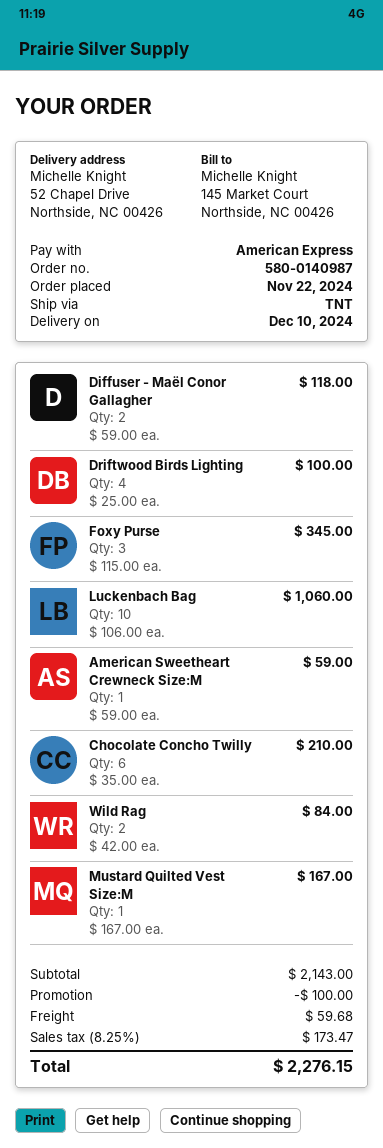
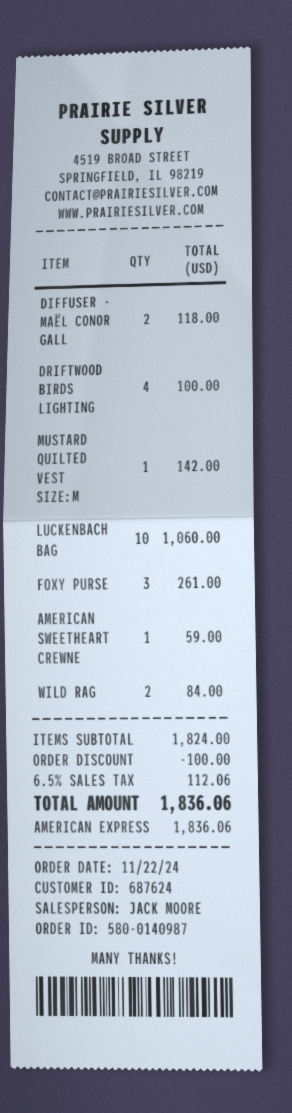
Foxy Purse: 3 for 345.00 -> 3 for 261.00
Chocolate Concho Twilly: 6 for 210.00 -> none
Mustard Quilted Vest Size:M: 1 for 167.00 -> 1 for 142.00
subtotal: 2143.00 -> 1824.00
shipping: 59.68 -> none
tax: 8.25% = 173.47 -> 6.5% = 112.06
total: 2276.15 -> 1836.06

